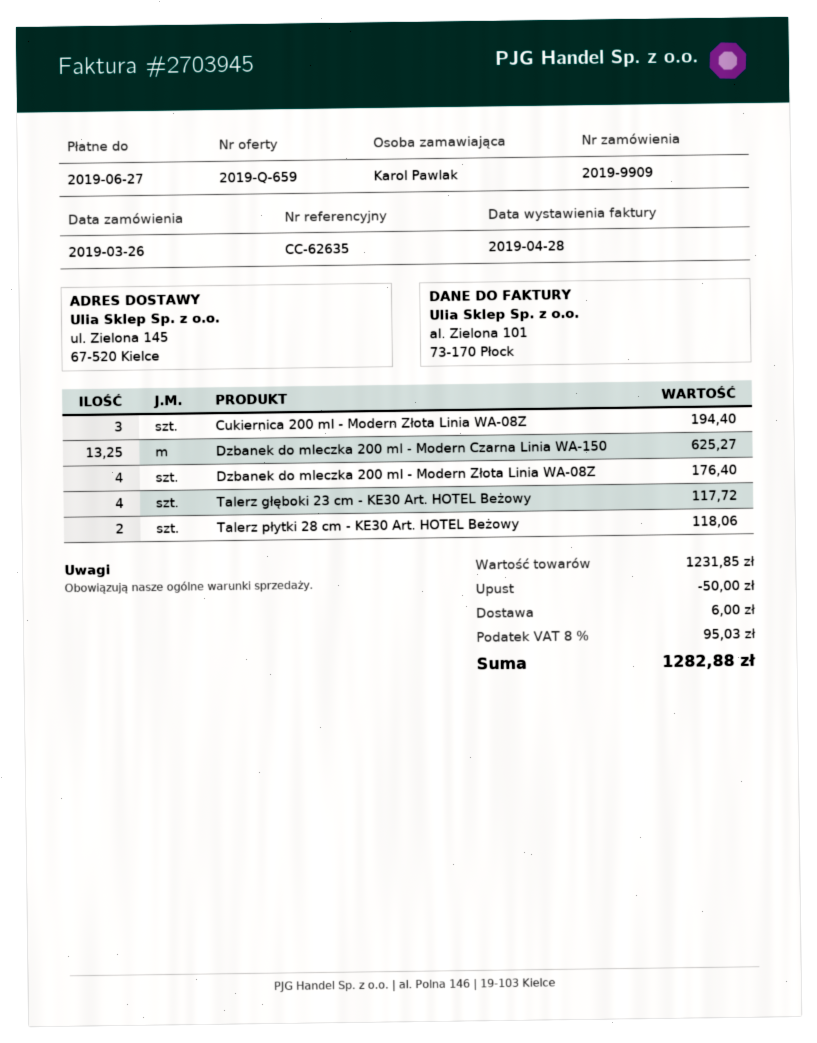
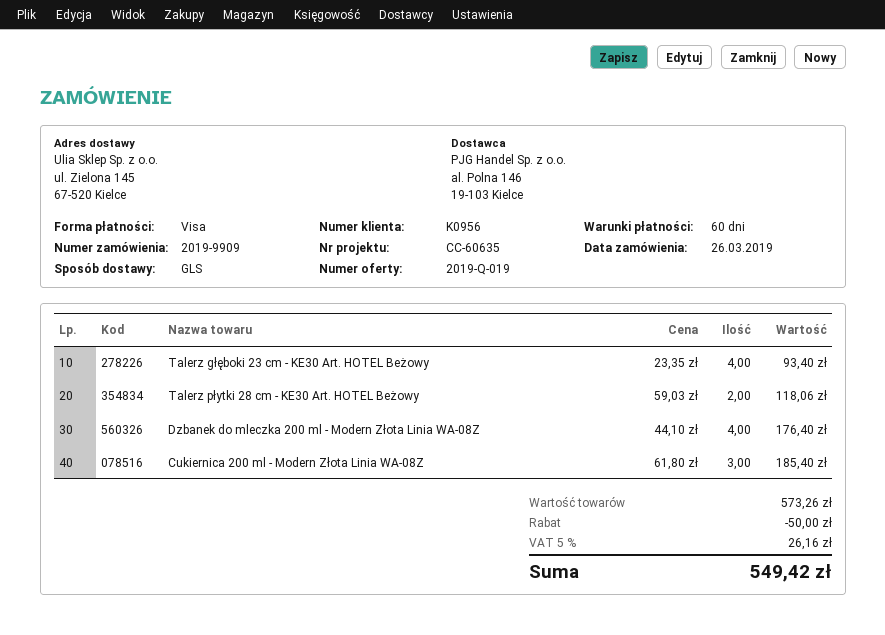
quote number: 2019-Q-659 -> 2019-Q-019
reference: CC-62635 -> CC-60635
Cukiernica 200 ml - Modern Złota Linia WA-08Z: 3 for 194.40 -> 3 for 185.40
Dzbanek do mleczka 200 ml - Modern Czarna Linia WA-150: 13.25 for 625.27 -> none
Talerz głęboki 23 cm - KE30 Art. HOTEL Beżowy: 4 for 117.72 -> 4 for 93.40
subtotal: 1231.85 -> 573.26
shipping: 6.00 -> none
tax: 8% = 95.03 -> 5% = 26.16
total: 1282.88 -> 549.42

